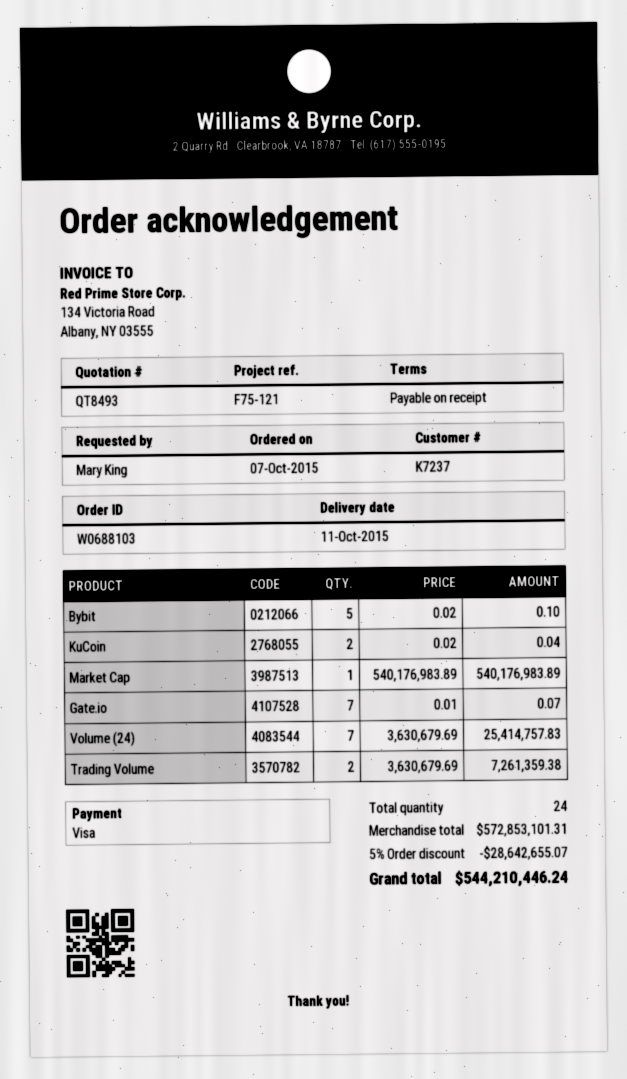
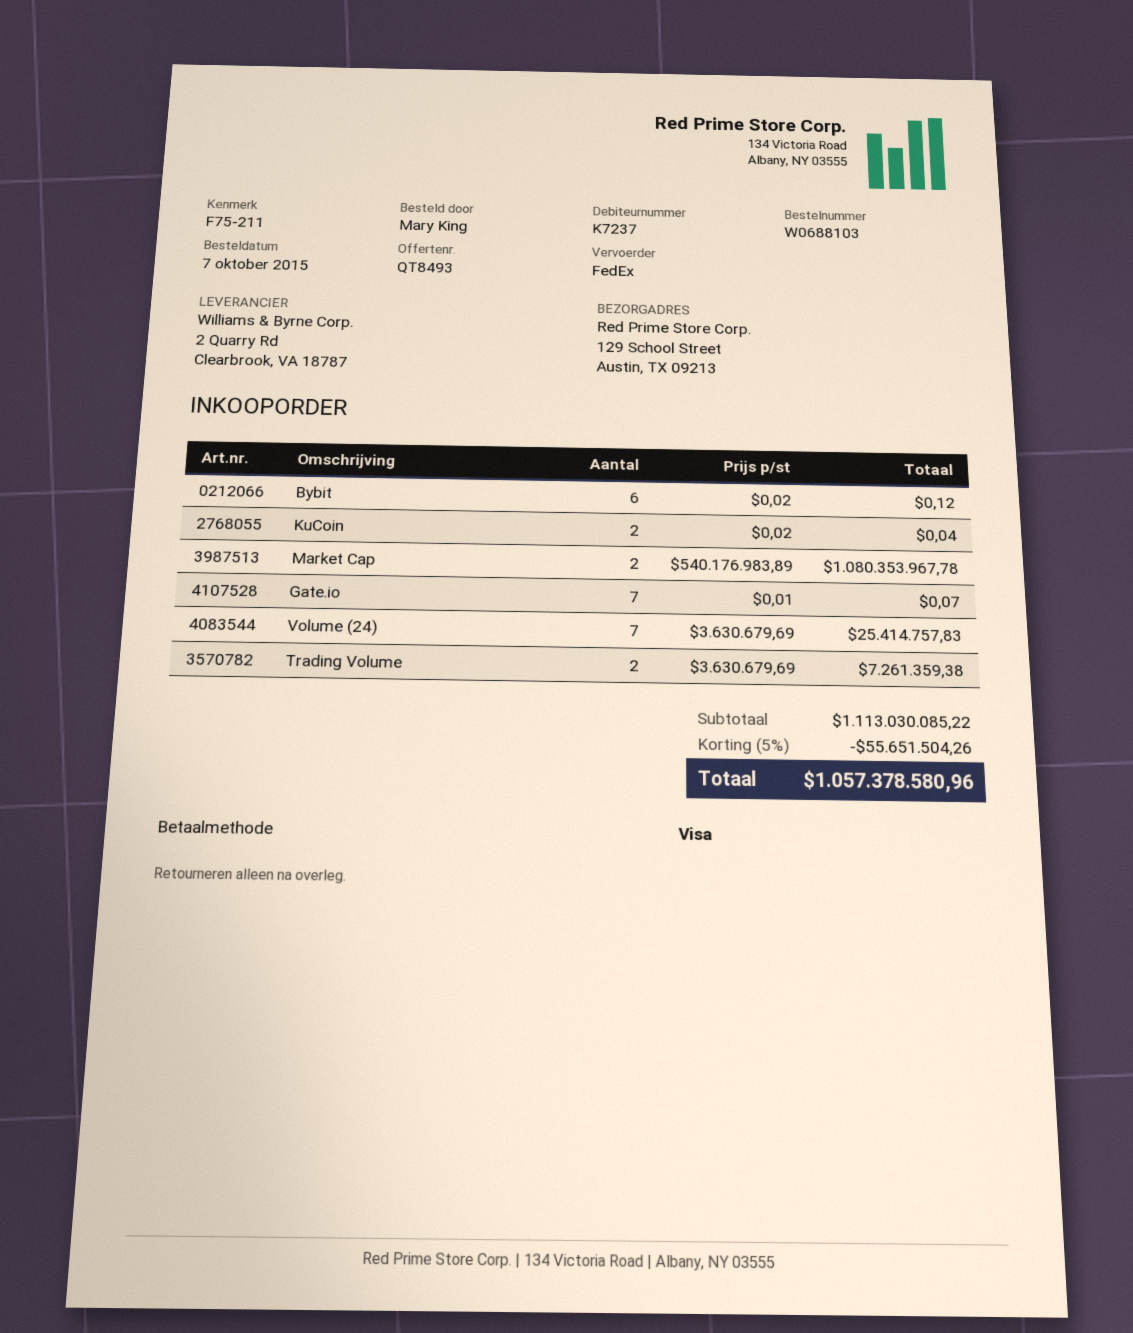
reference: F75-121 -> F75-211
Bybit: 5 x 0.02 = 0.10 -> 6 x 0.02 = 0.12
Market Cap: 1 x 540176983.89 = 540176983.89 -> 2 x 540176983.89 = 1080353967.78
subtotal: 572853101.31 -> 1113030085.22
discount: 5% = 28642655.07 -> 5% = 55651504.26
total: 544210446.24 -> 1057378580.96

